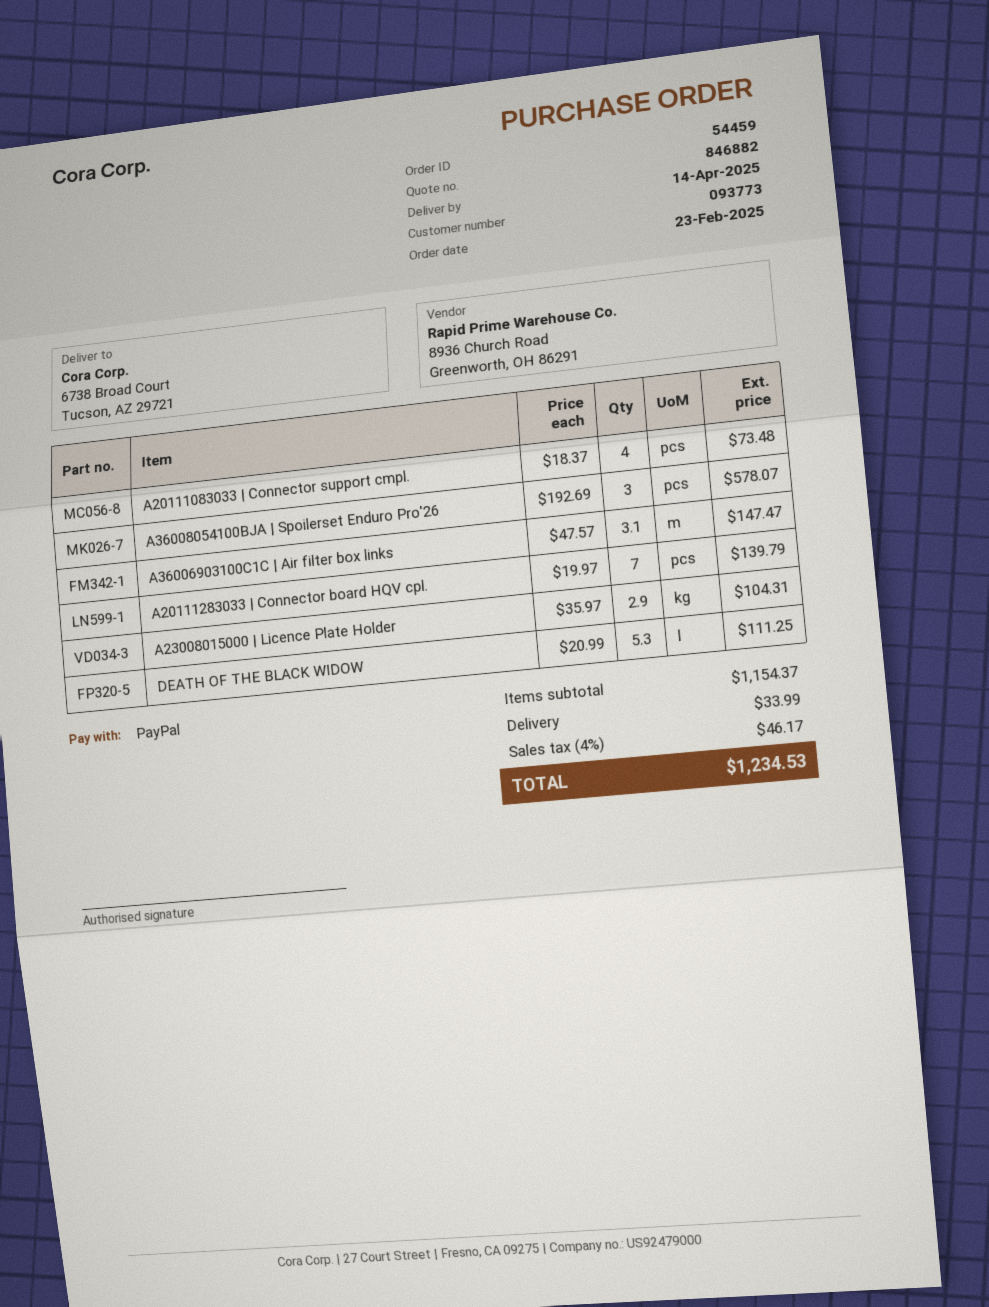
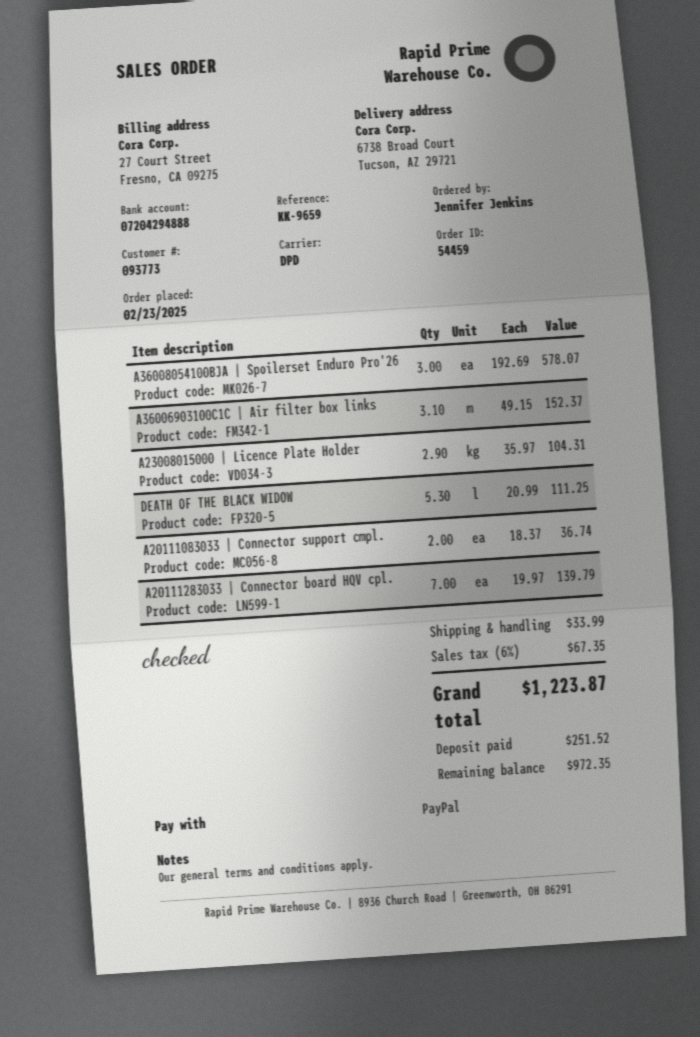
A20111083033 | Connector support cmpl.: 4 x 18.37 = 73.48 -> 2 x 18.37 = 36.74
A36006903100C1C | Air filter box links: 3.1 x 47.57 = 147.47 -> 3.1 x 49.15 = 152.37
tax: 4% = 46.17 -> 6% = 67.35
total: 1234.53 -> 1223.87

